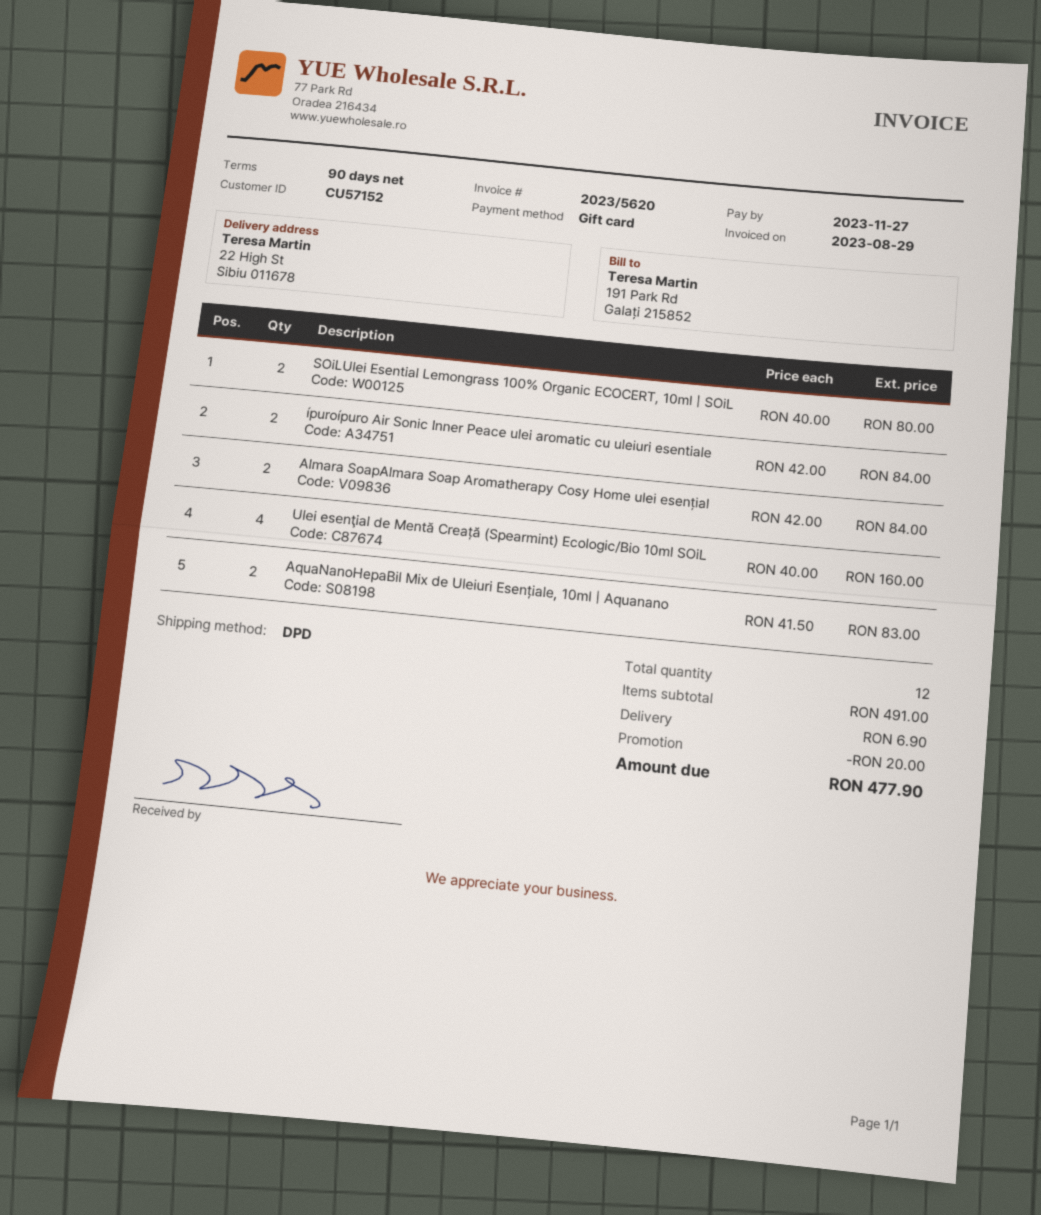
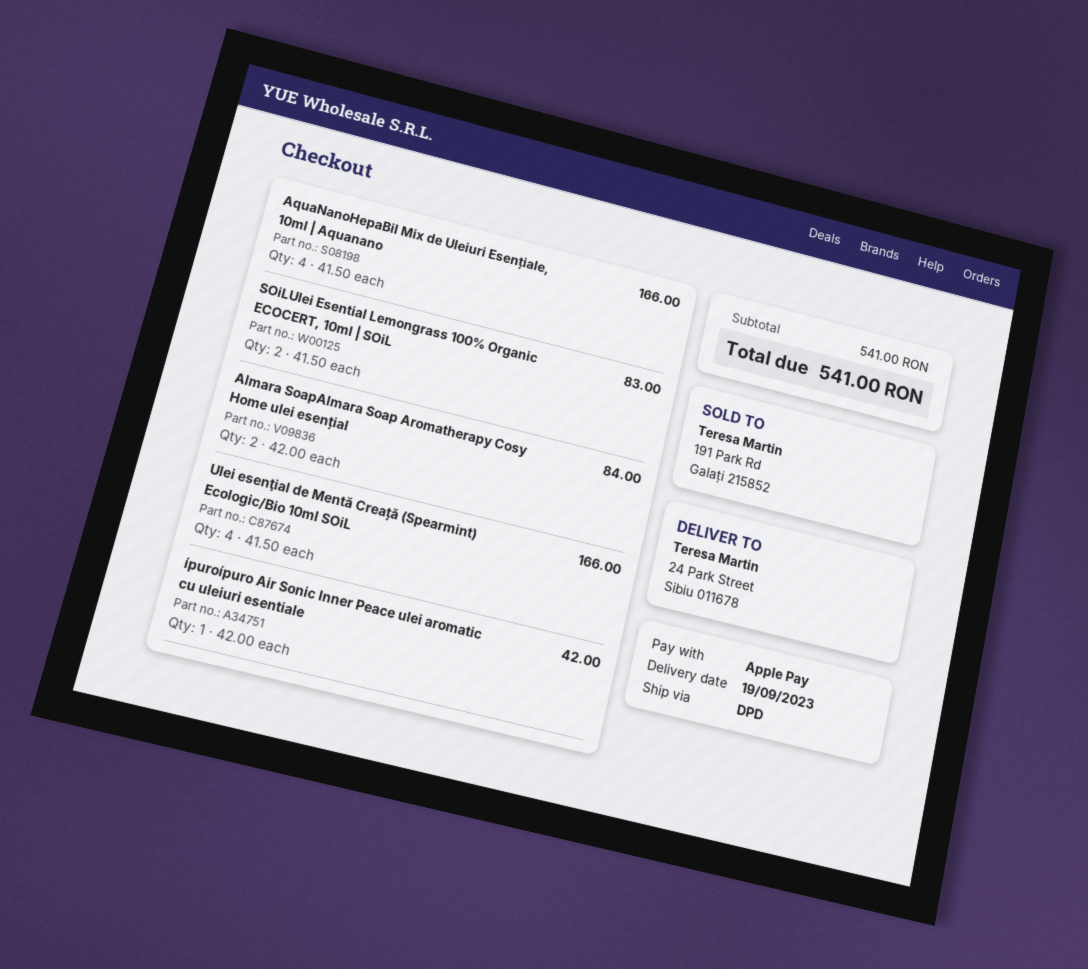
payment method: gift card -> Apple Pay
ship to: 22 High St, Sibiu 011678 -> 24 Park Street, Sibiu 011678
SOiLUlei Esential Lemongrass 100% Organic ECOCERT, 10ml | SOiL: 2 x 40.00 = 80.00 -> 2 x 41.50 = 83.00
ípuroípuro Air Sonic Inner Peace ulei aromatic cu uleiuri esentiale: 2 x 42.00 = 84.00 -> 1 x 42.00 = 42.00
Ulei esenţial de Mentă Creață (Spearmint) Ecologic/Bio 10ml SOiL: 4 x 40.00 = 160.00 -> 4 x 41.50 = 166.00
AquaNanoHepaBil Mix de Uleiuri Esențiale, 10ml | Aquanano: 2 x 41.50 = 83.00 -> 4 x 41.50 = 166.00
subtotal: 491.00 -> 541.00
discount: 20.00 -> none
shipping: 6.90 -> none
total: 477.90 -> 541.00

